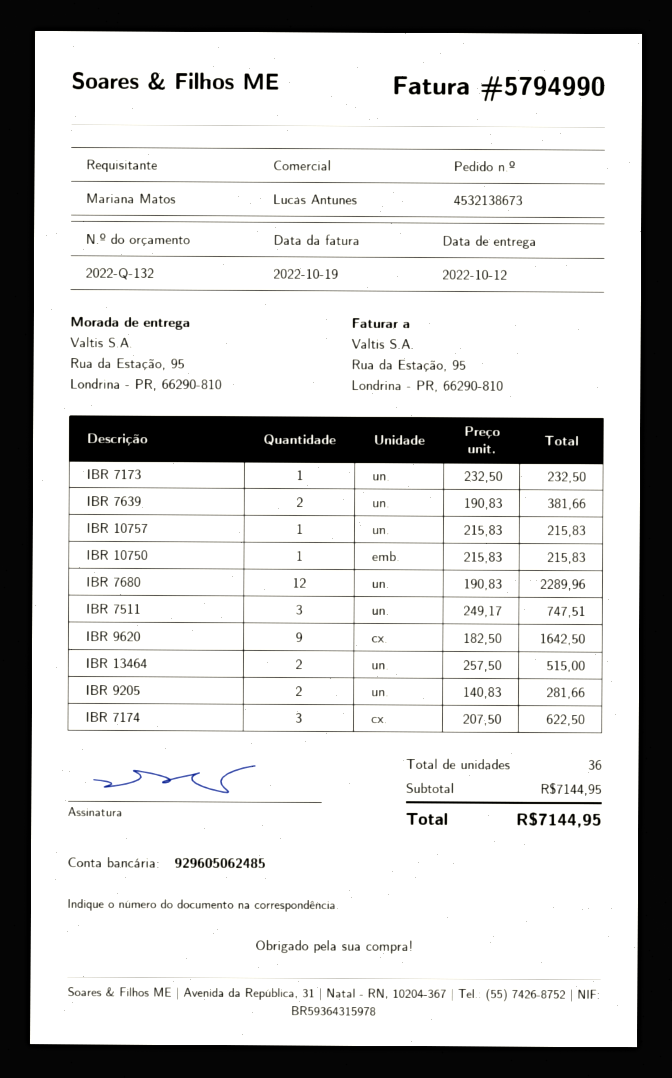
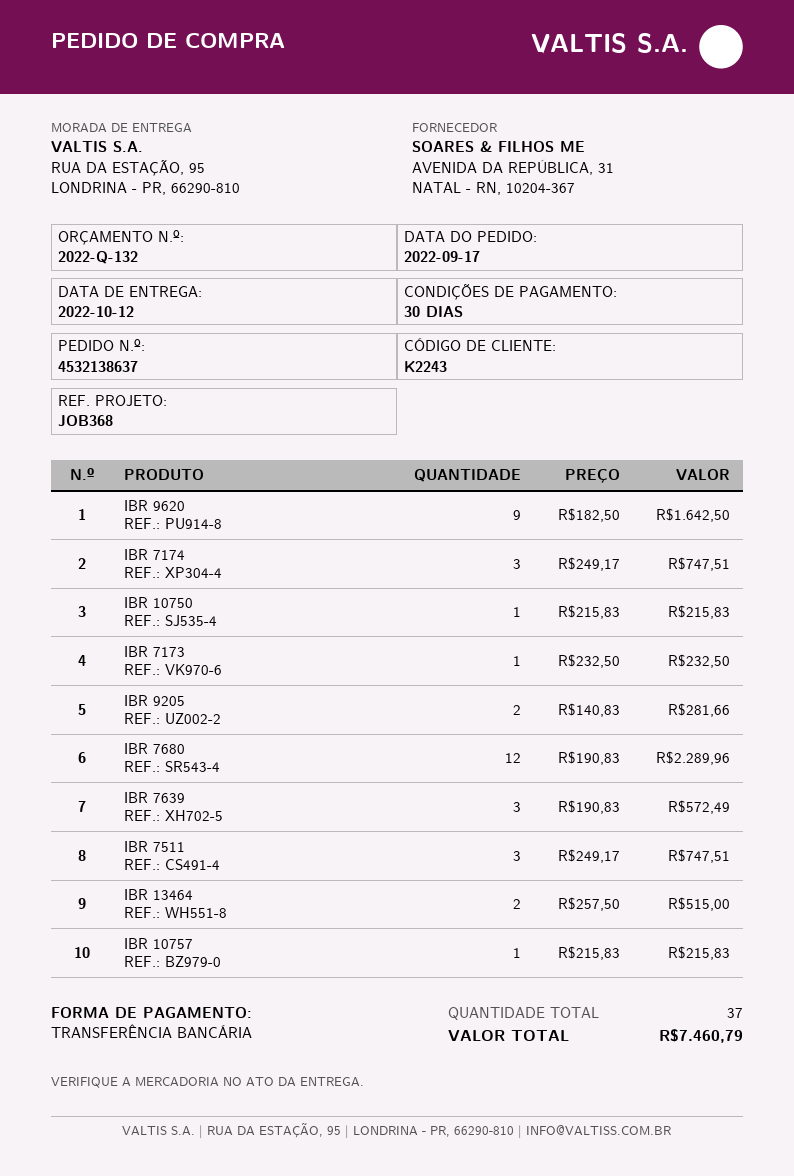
order number: 4532138673 -> 4532138637
IBR 7639: 2 x 190.83 = 381.66 -> 3 x 190.83 = 572.49
IBR 7174: 3 x 207.50 = 622.50 -> 3 x 249.17 = 747.51
total quantity: 36 -> 37
total: 7144.95 -> 7460.79

